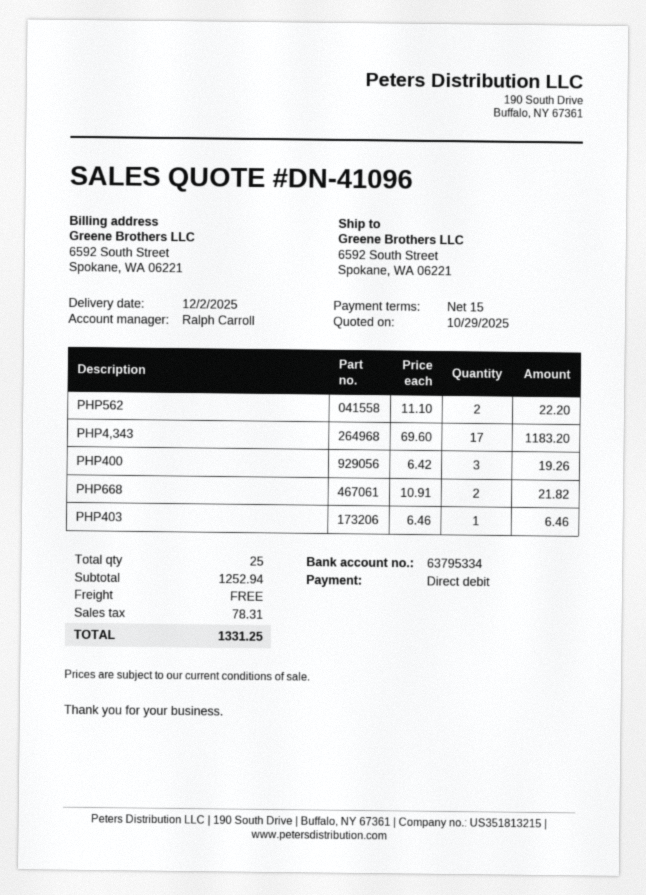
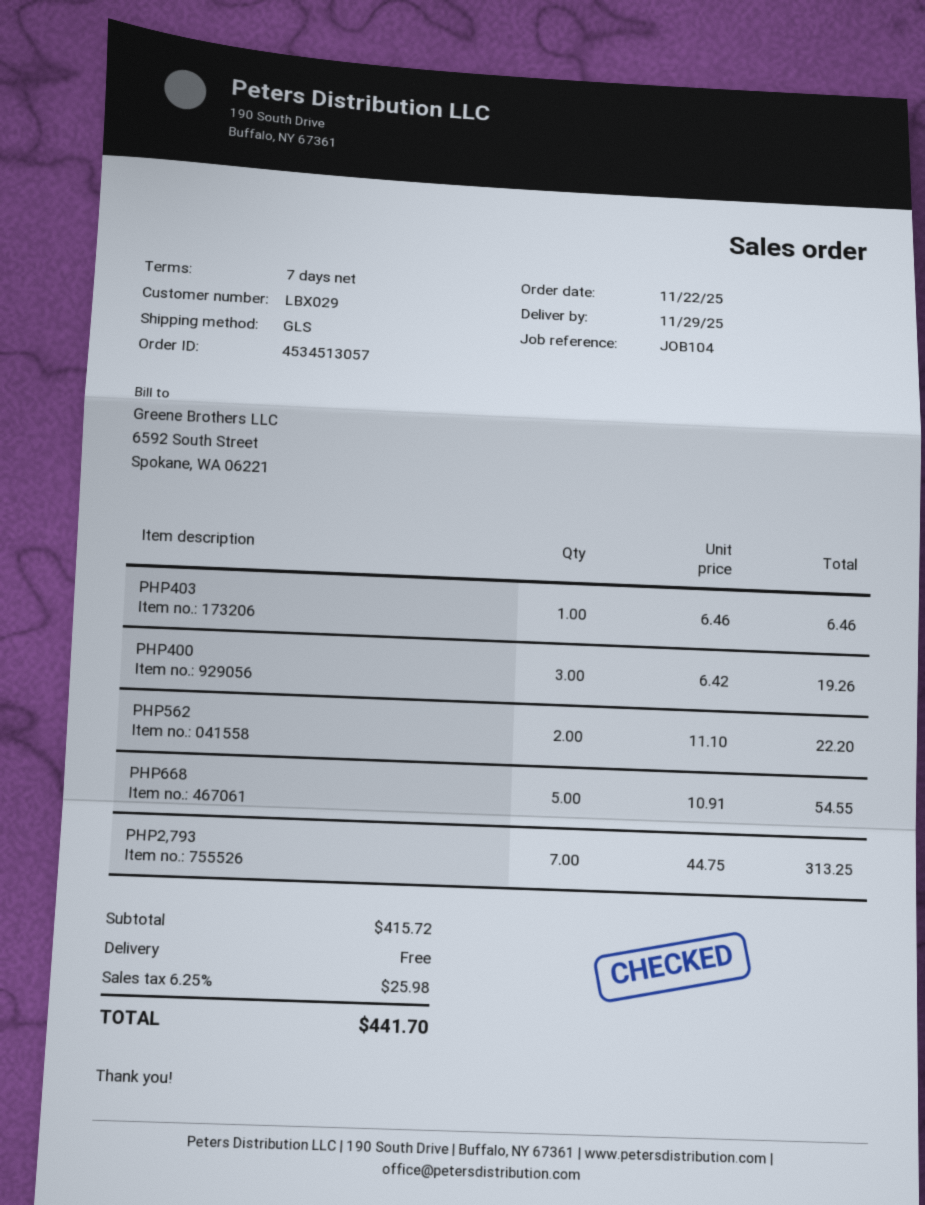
delivery date: 2025-12-02 -> 2025-11-29
payment terms: 15 days -> 7 days
PHP4,343: 17 x 69.60 = 1183.20 -> none
PHP668: 2 x 10.91 = 21.82 -> 5 x 10.91 = 54.55
PHP2,793: none -> 7 x 44.75 = 313.25
subtotal: 1252.94 -> 415.72
tax: 78.31 -> 25.98
total: 1331.25 -> 441.70

